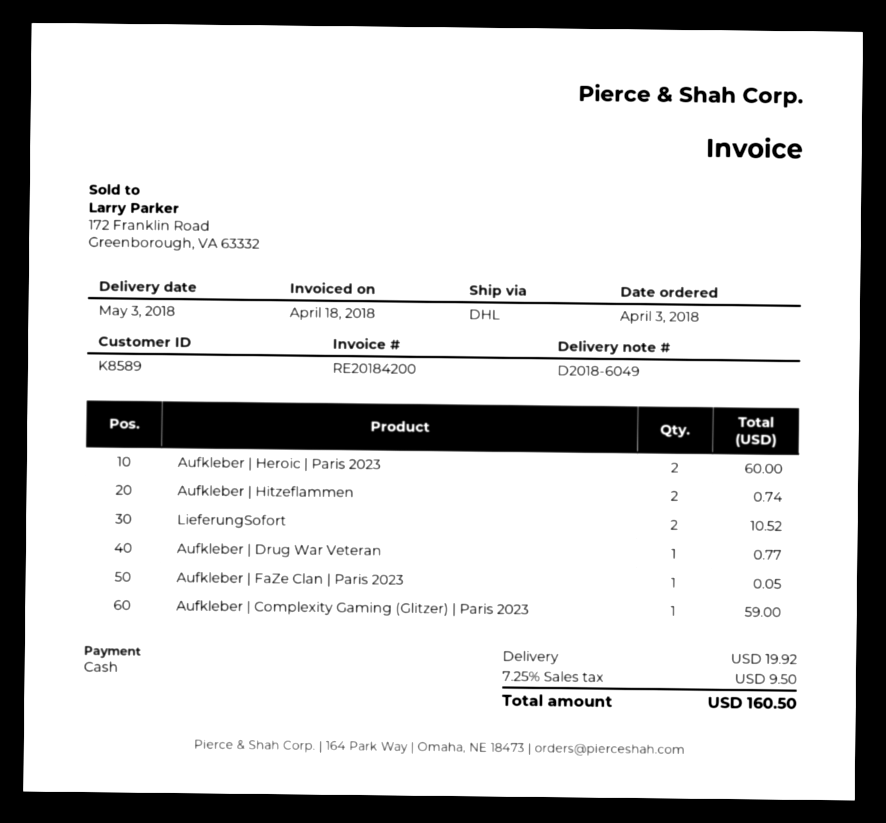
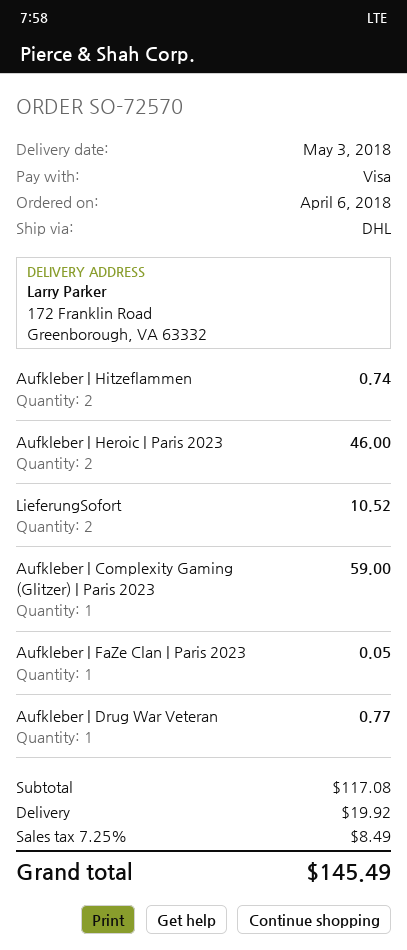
order date: 2018-04-03 -> 2018-04-06
payment method: cash -> Visa
Aufkleber | Heroic | Paris 2023: 2 for 60.00 -> 2 for 46.00
tax: 7.25% = 9.50 -> 7.25% = 8.49
total: 160.50 -> 145.49

